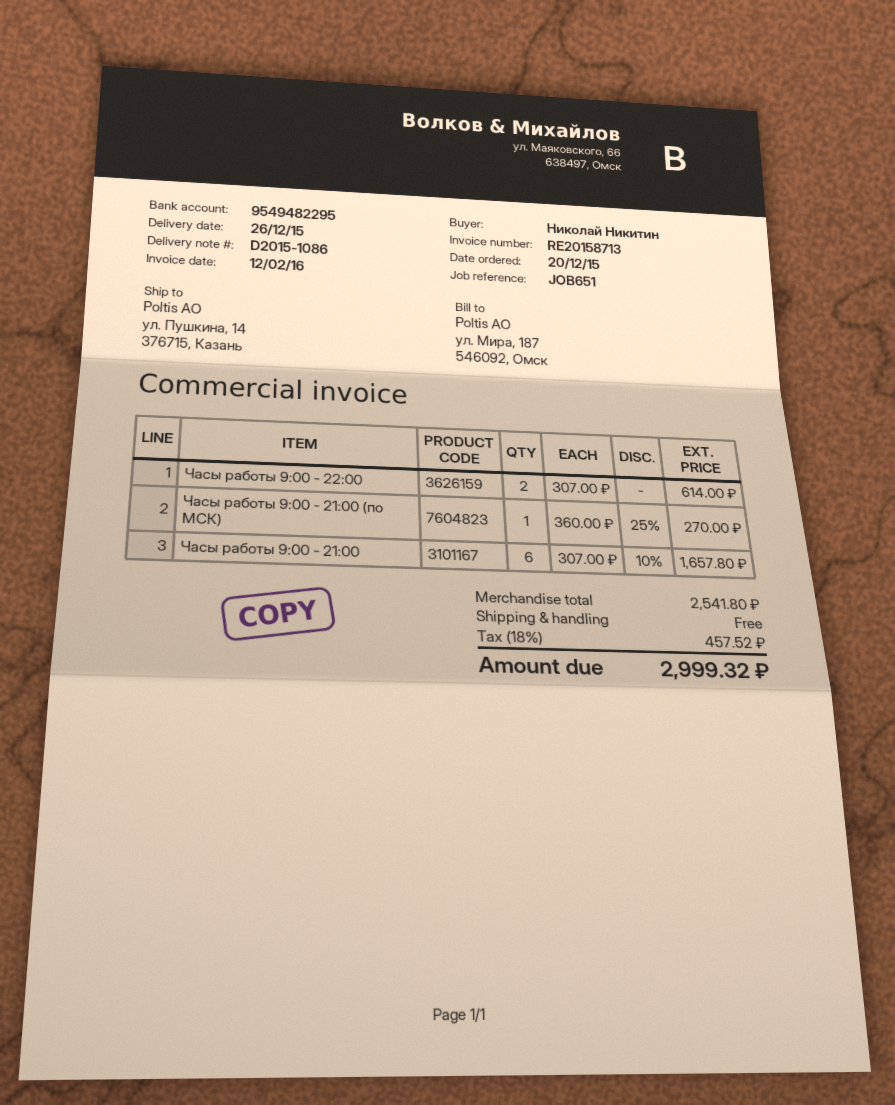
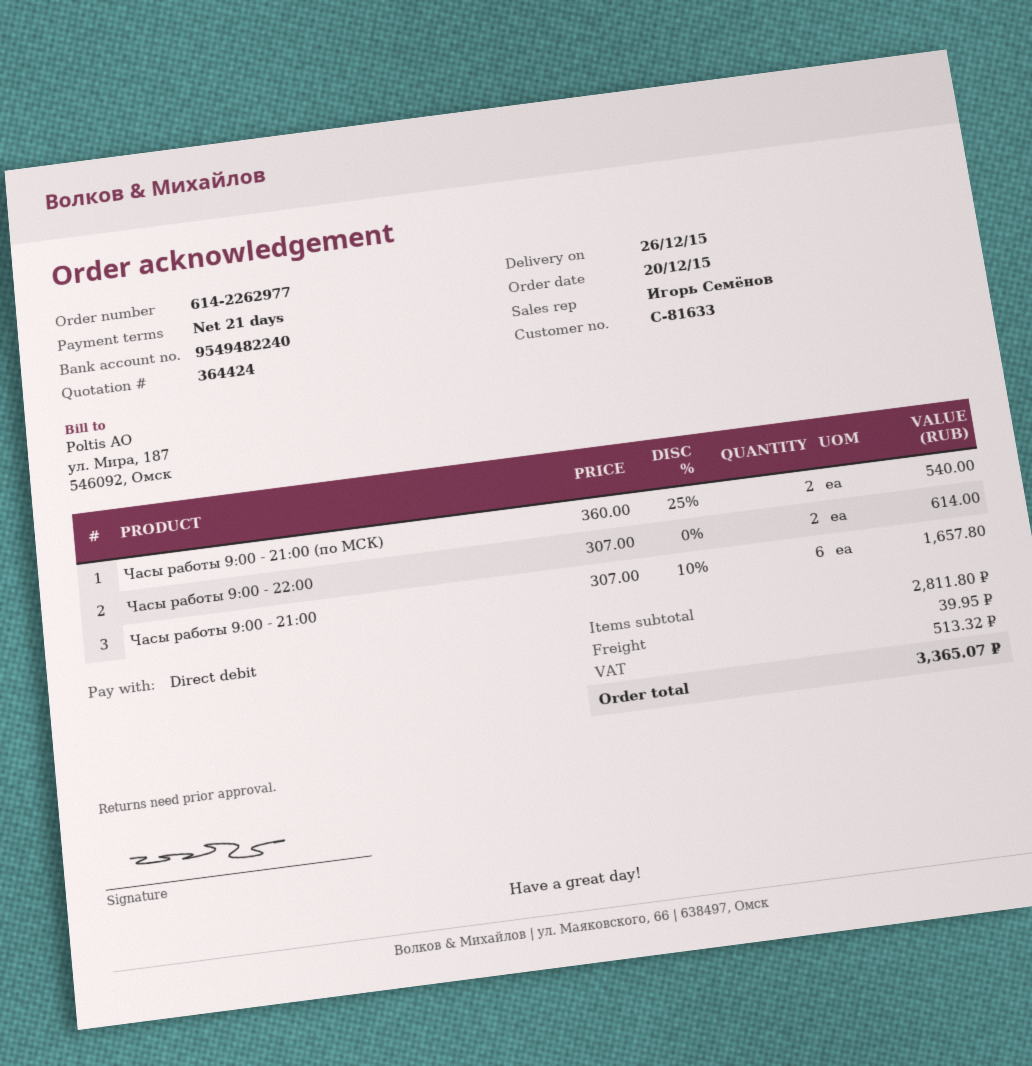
bank account: 9549482295 -> 9549482240
Часы работы 9:00 - 21:00 (по МСК): 1 x 360.00 - 25% = 270.00 -> 2 x 360.00 - 25% = 540.00
subtotal: 2541.80 -> 2811.80
shipping: 0.00 -> 39.95
tax: 457.52 -> 513.32
total: 2999.32 -> 3365.07

